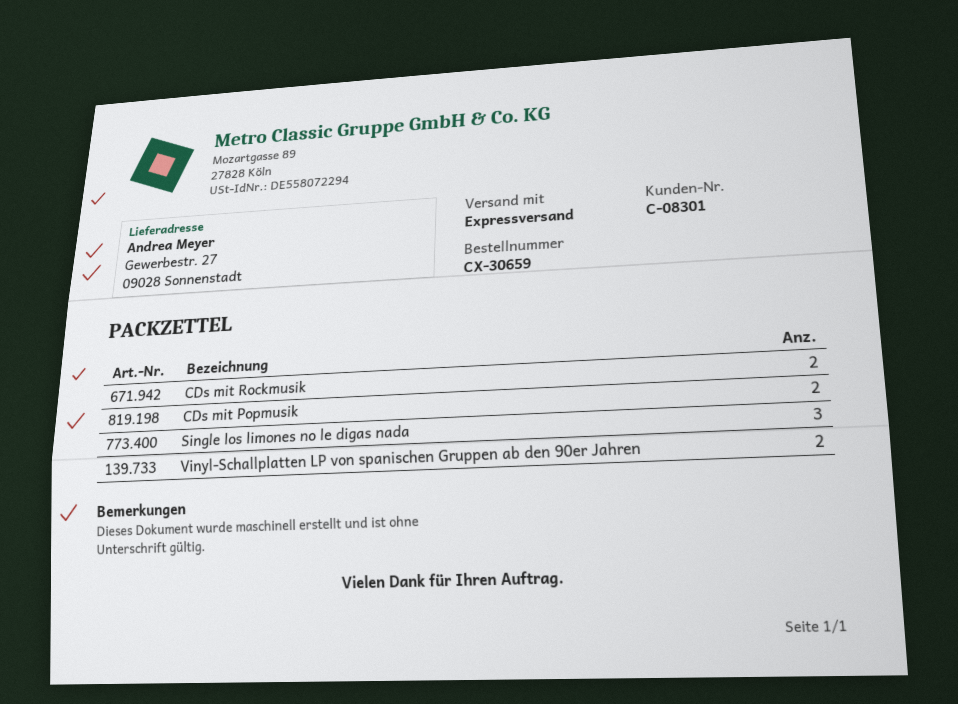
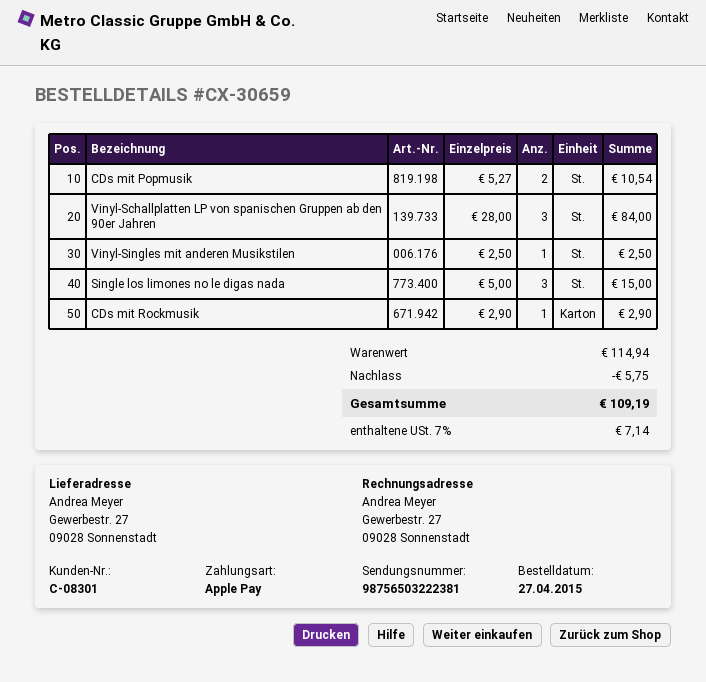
CDs mit Rockmusik: 2 -> 1
Vinyl-Schallplatten LP von spanischen Gruppen ab den 90er Jahren: 2 -> 3
Vinyl-Singles mit anderen Musikstilen: none -> 1

